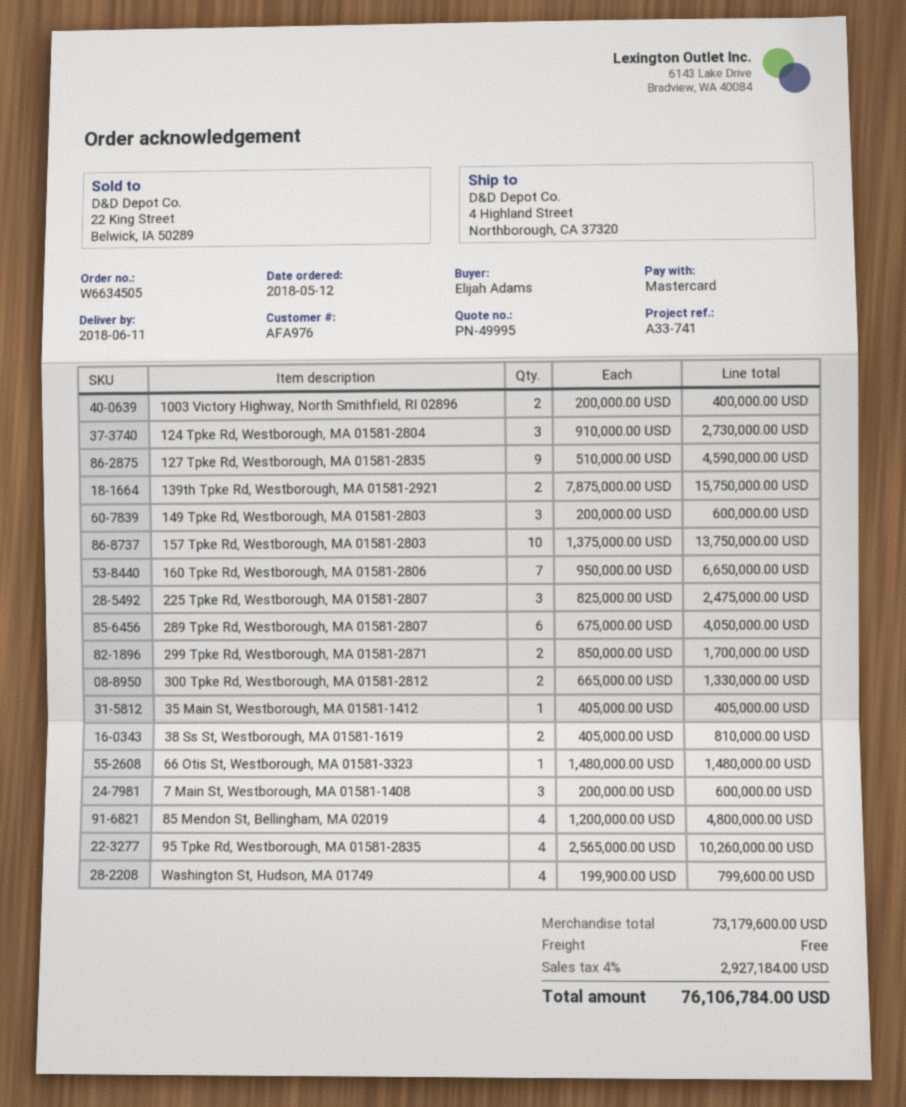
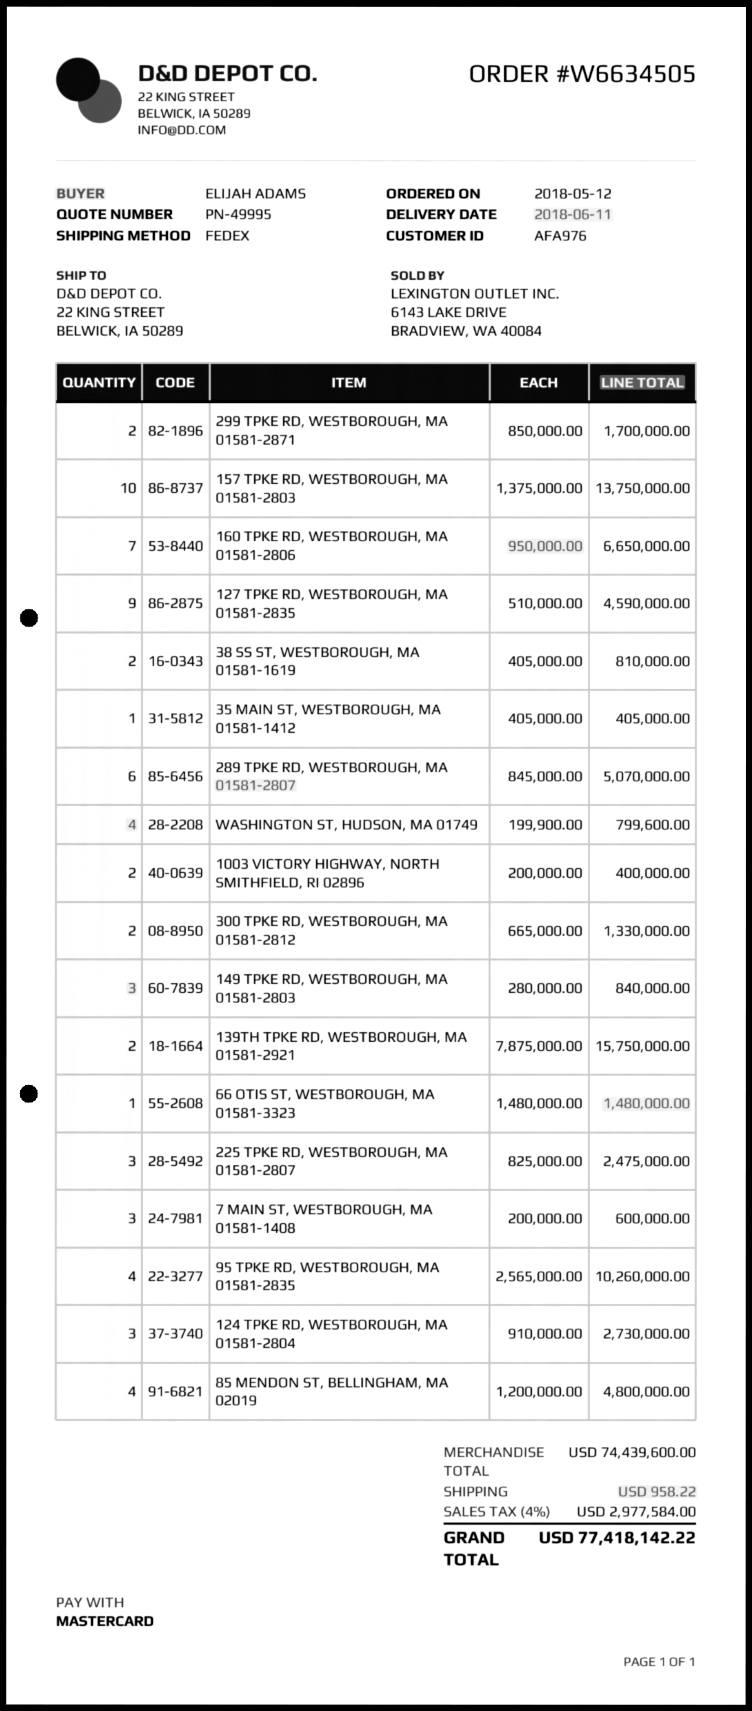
ship to: 4 Highland Street, Northborough, CA 37320 -> 22 KING STREET, BELWICK, IA 50289
149 Tpke Rd, Westborough, MA 01581-2803: 3 x 200000.00 = 600000.00 -> 3 x 280000.00 = 840000.00
289 Tpke Rd, Westborough, MA 01581-2807: 6 x 675000.00 = 4050000.00 -> 6 x 845000.00 = 5070000.00
subtotal: 73179600.00 -> 74439600.00
shipping: 0.00 -> 958.22
tax: 4% = 2927184.00 -> 4% = 2977584.00
total: 76106784.00 -> 77418142.22

